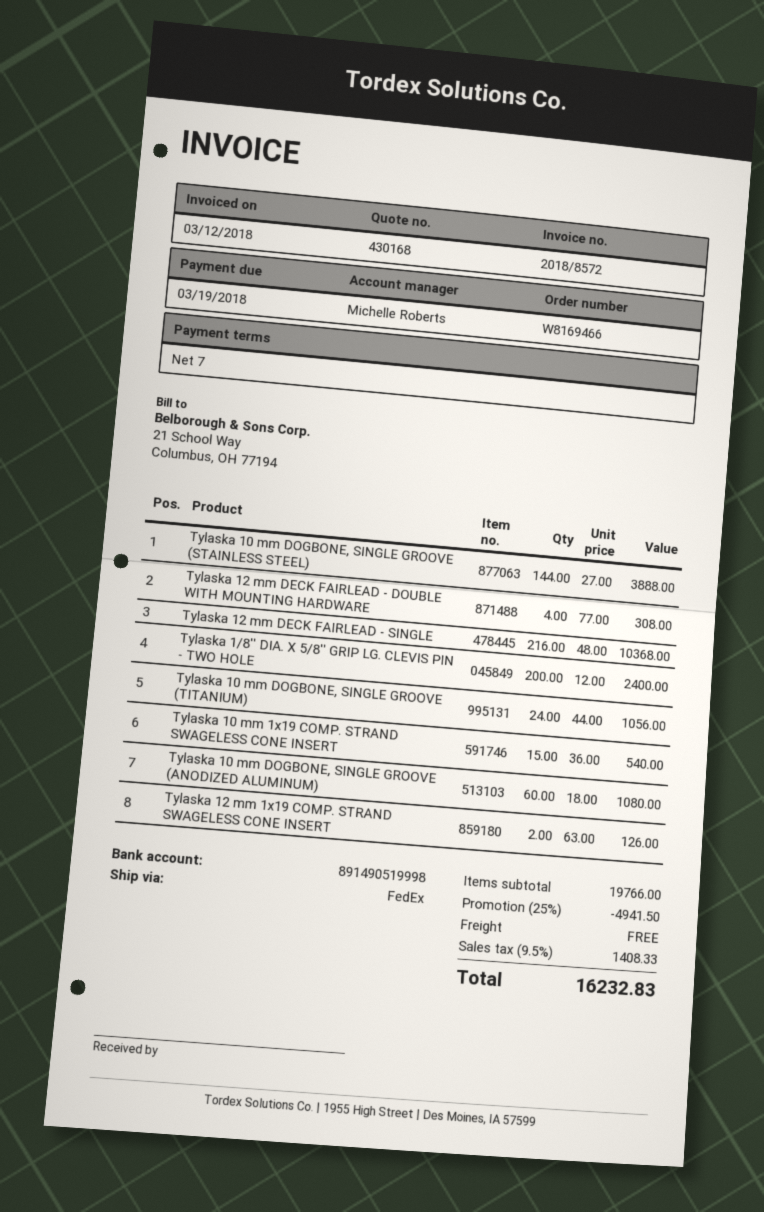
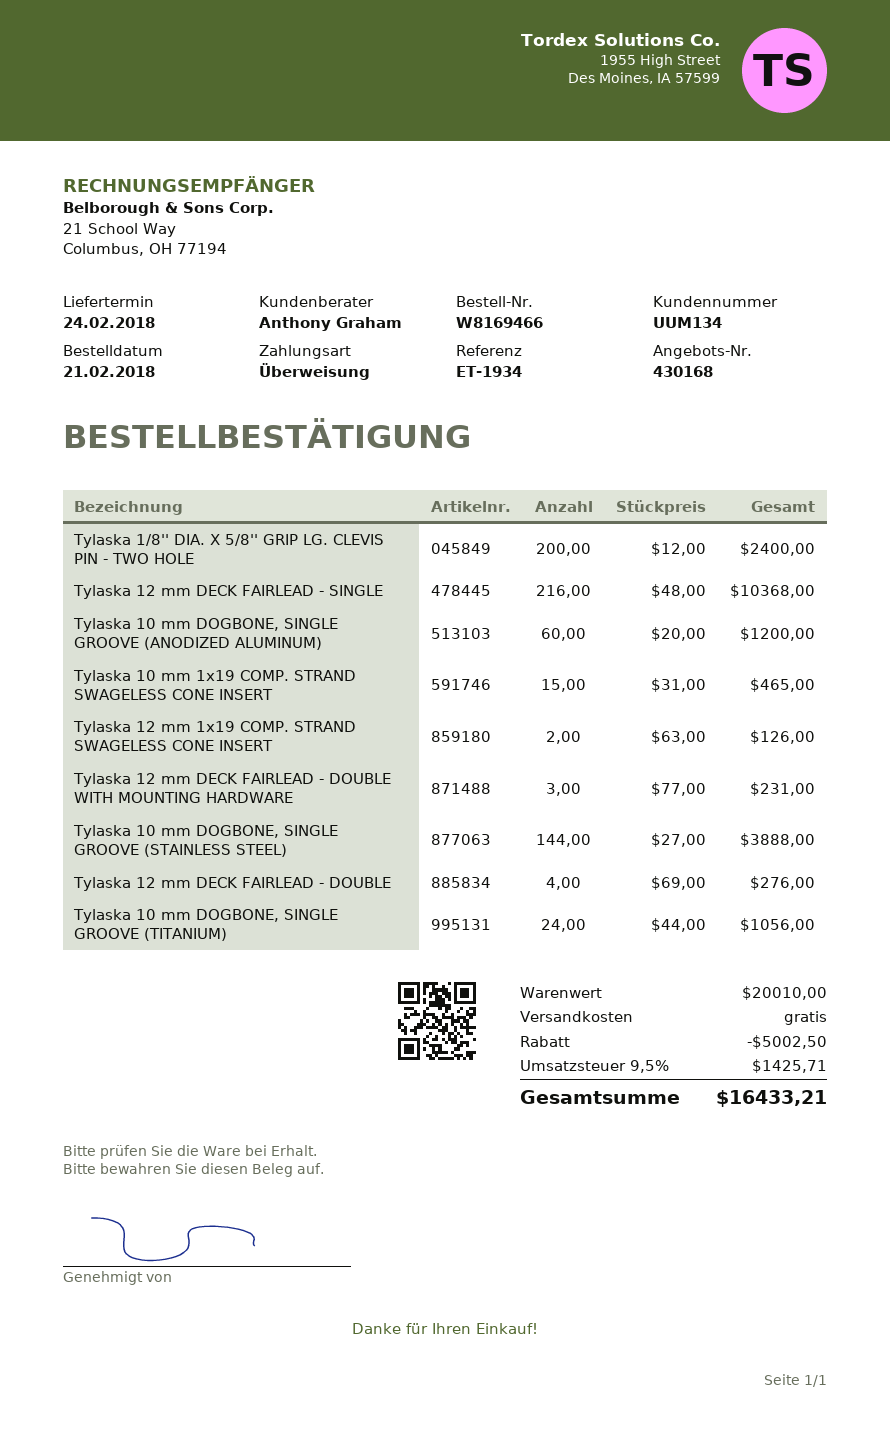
sales rep: Michelle Roberts -> Anthony Graham
Tylaska 12 mm DECK FAIRLEAD - DOUBLE WITH MOUNTING HARDWARE: 4 x 77.00 = 308.00 -> 3 x 77.00 = 231.00
Tylaska 10 mm 1x19 COMP. STRAND SWAGELESS CONE INSERT: 15 x 36.00 = 540.00 -> 15 x 31.00 = 465.00
Tylaska 10 mm DOGBONE, SINGLE GROOVE (ANODIZED ALUMINUM): 60 x 18.00 = 1080.00 -> 60 x 20.00 = 1200.00
Tylaska 12 mm DECK FAIRLEAD - DOUBLE: none -> 4 x 69.00 = 276.00
subtotal: 19766.00 -> 20010.00
discount: 4941.50 -> 5002.50
tax: 9.5% = 1408.33 -> 9.5% = 1425.71
total: 16232.83 -> 16433.21

